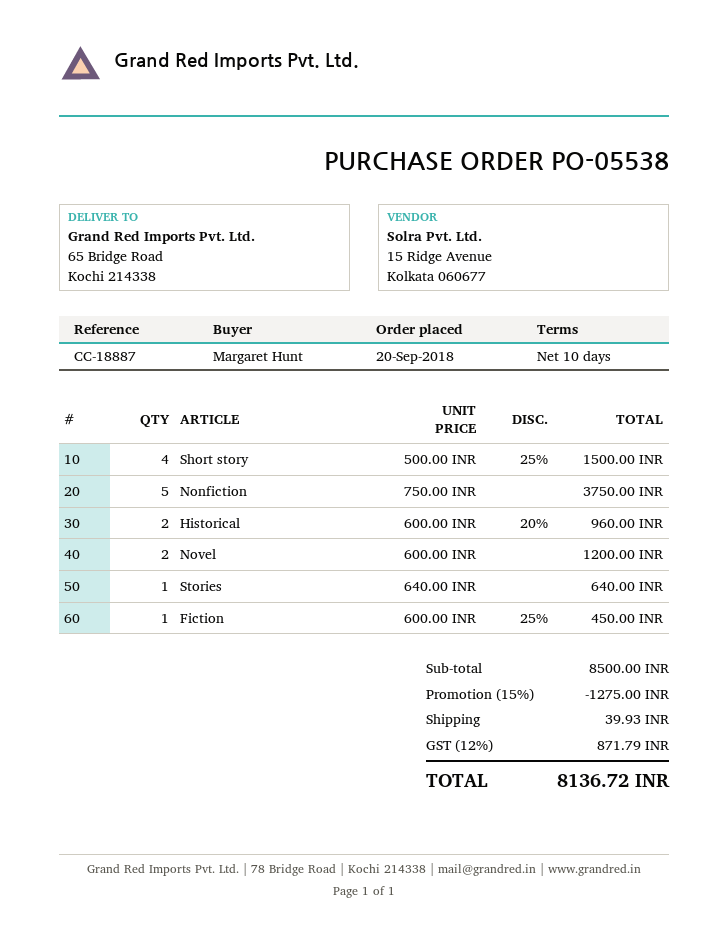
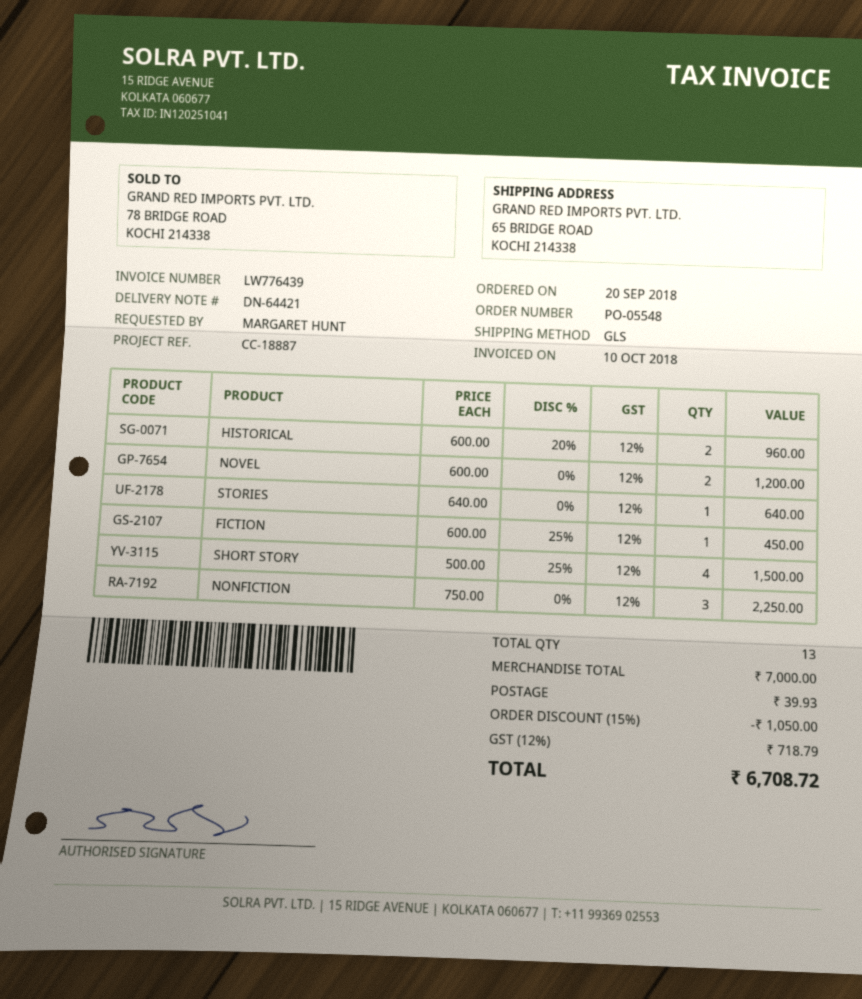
order number: PO-05538 -> PO-05548
Nonfiction: 5 x 750.00 = 3750.00 -> 3 x 750.00 = 2250.00
subtotal: 8500.00 -> 7000.00
discount: 15% = 1275.00 -> 15% = 1050.00
tax: 12% = 871.79 -> 12% = 718.79
total: 8136.72 -> 6708.72

